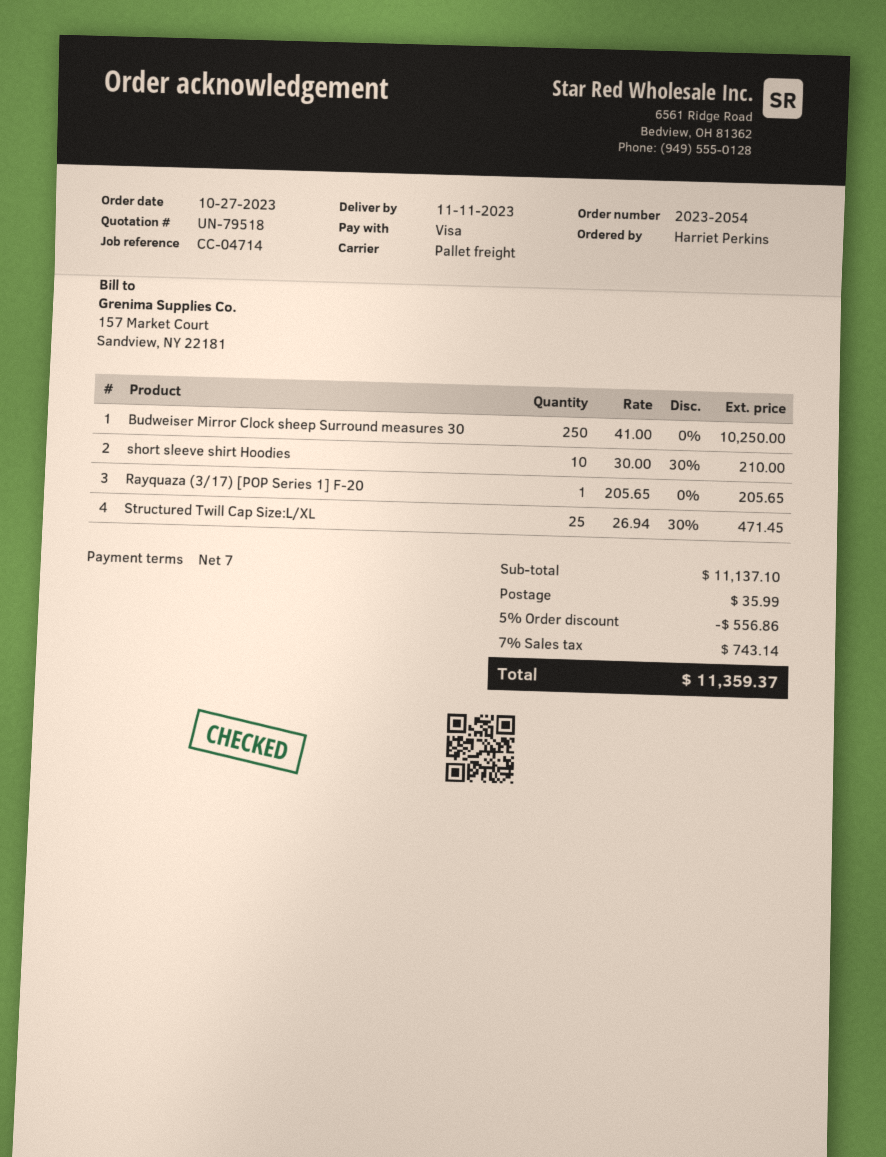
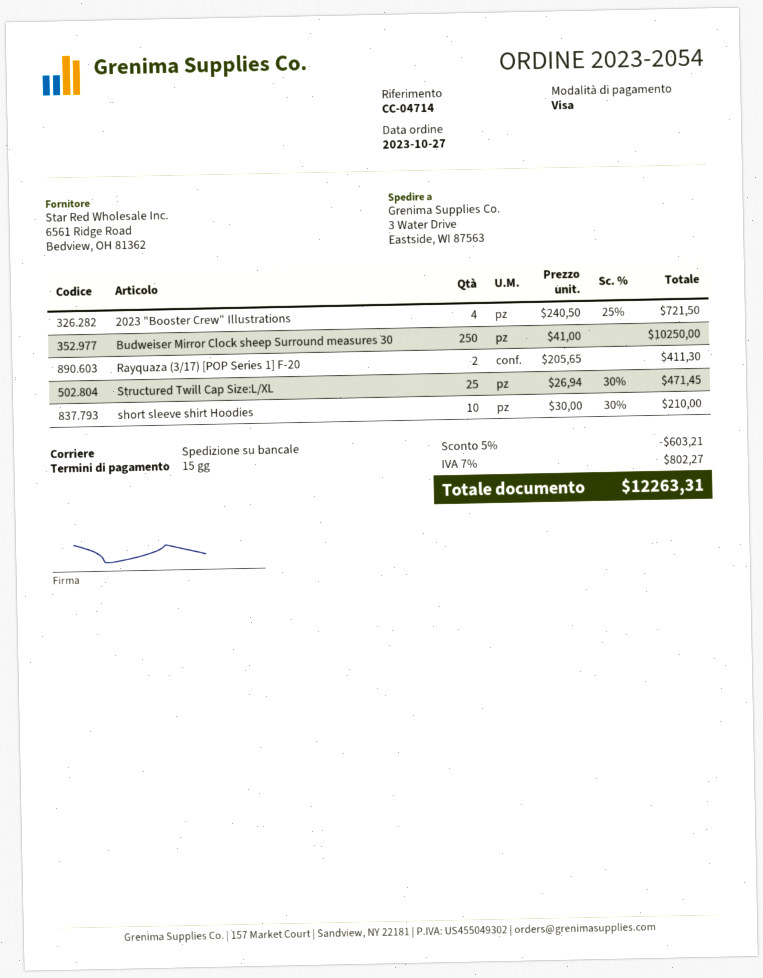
payment terms: 7 days -> 15 days
Rayquaza (3/17) [POP Series 1] F-20: 1 x 205.65 = 205.65 -> 2 x 205.65 = 411.30
2023 "Booster Crew" Illustrations: none -> 4 x 240.50 - 25% = 721.50
discount: 5% = 556.86 -> 5% = 603.21
shipping: 35.99 -> none
tax: 7% = 743.14 -> 7% = 802.27
total: 11359.37 -> 12263.31

